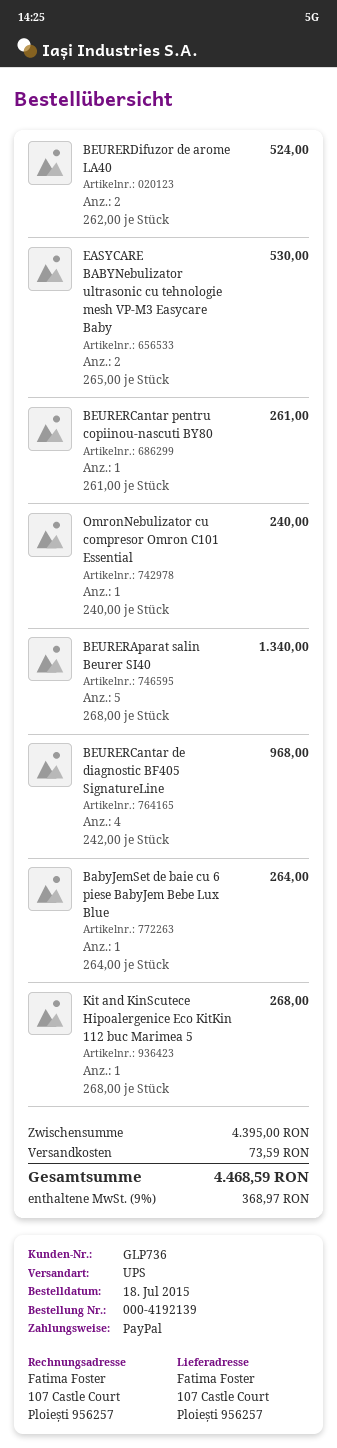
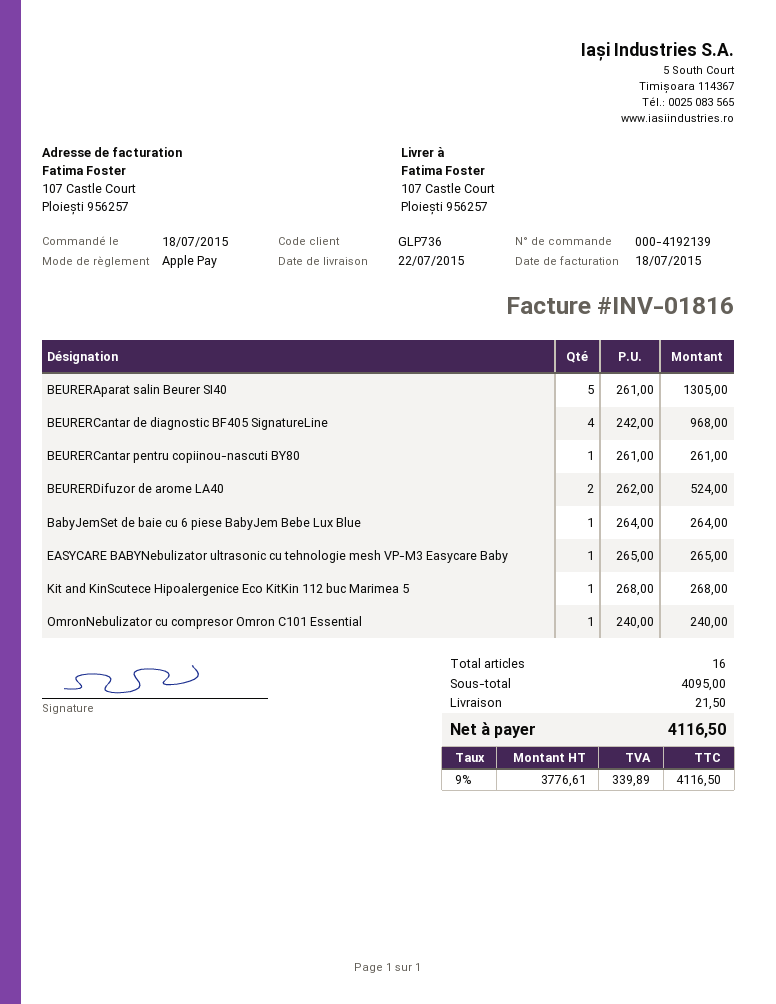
payment method: PayPal -> Apple Pay
EASYCARE BABYNebulizator ultrasonic cu tehnologie mesh VP-M3 Easycare Baby: 2 x 265.00 = 530.00 -> 1 x 265.00 = 265.00
BEURERAparat salin Beurer SI40: 5 x 268.00 = 1340.00 -> 5 x 261.00 = 1305.00
subtotal: 4395.00 -> 4095.00
shipping: 73.59 -> 21.50
tax: 9% = 368.97 -> 9% = 339.89
total: 4468.59 -> 4116.50

